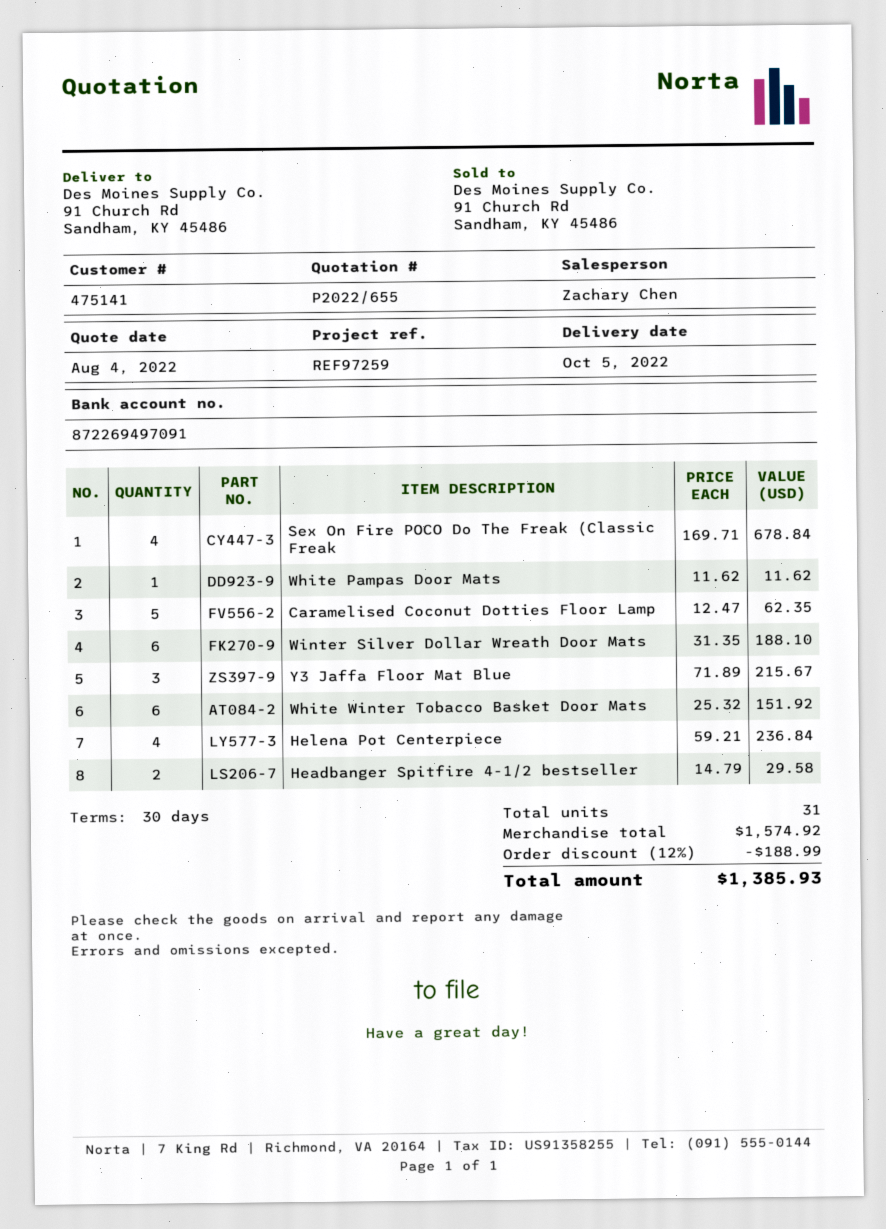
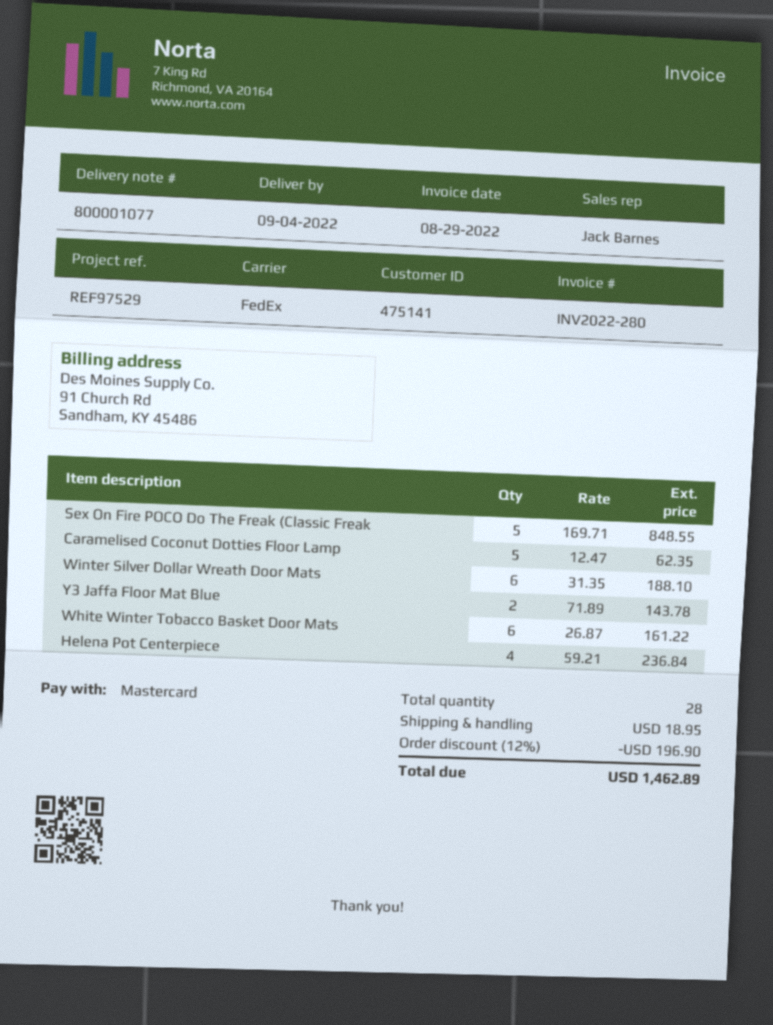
delivery date: 2022-10-05 -> 2022-09-04
reference: REF97259 -> REF97529
sales rep: Zachary Chen -> Jack Barnes
Sex On Fire POCO Do The Freak (Classic Freak: 4 x 169.71 = 678.84 -> 5 x 169.71 = 848.55
White Pampas Door Mats: 1 x 11.62 = 11.62 -> none
Y3 Jaffa Floor Mat Blue: 3 x 71.89 = 215.67 -> 2 x 71.89 = 143.78
White Winter Tobacco Basket Door Mats: 6 x 25.32 = 151.92 -> 6 x 26.87 = 161.22
Headbanger Spitfire 4-1/2 bestseller: 2 x 14.79 = 29.58 -> none
total quantity: 31 -> 28
discount: 12% = 188.99 -> 12% = 196.90
shipping: none -> 18.95
total: 1385.93 -> 1462.89

